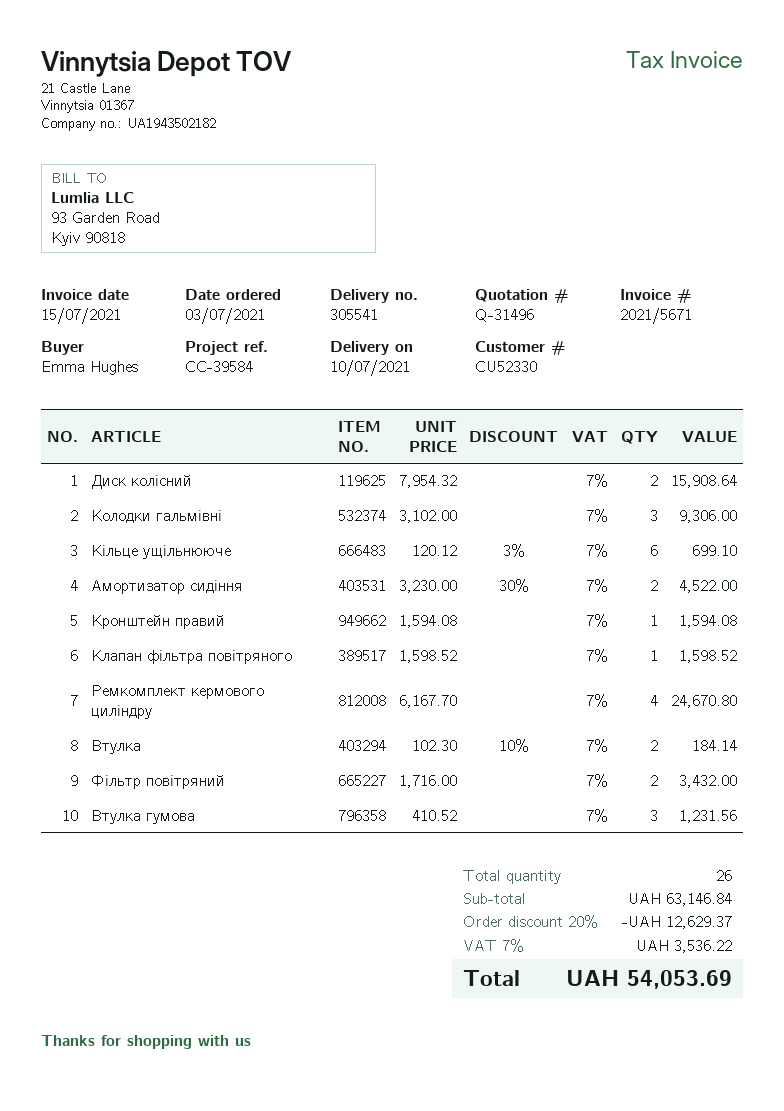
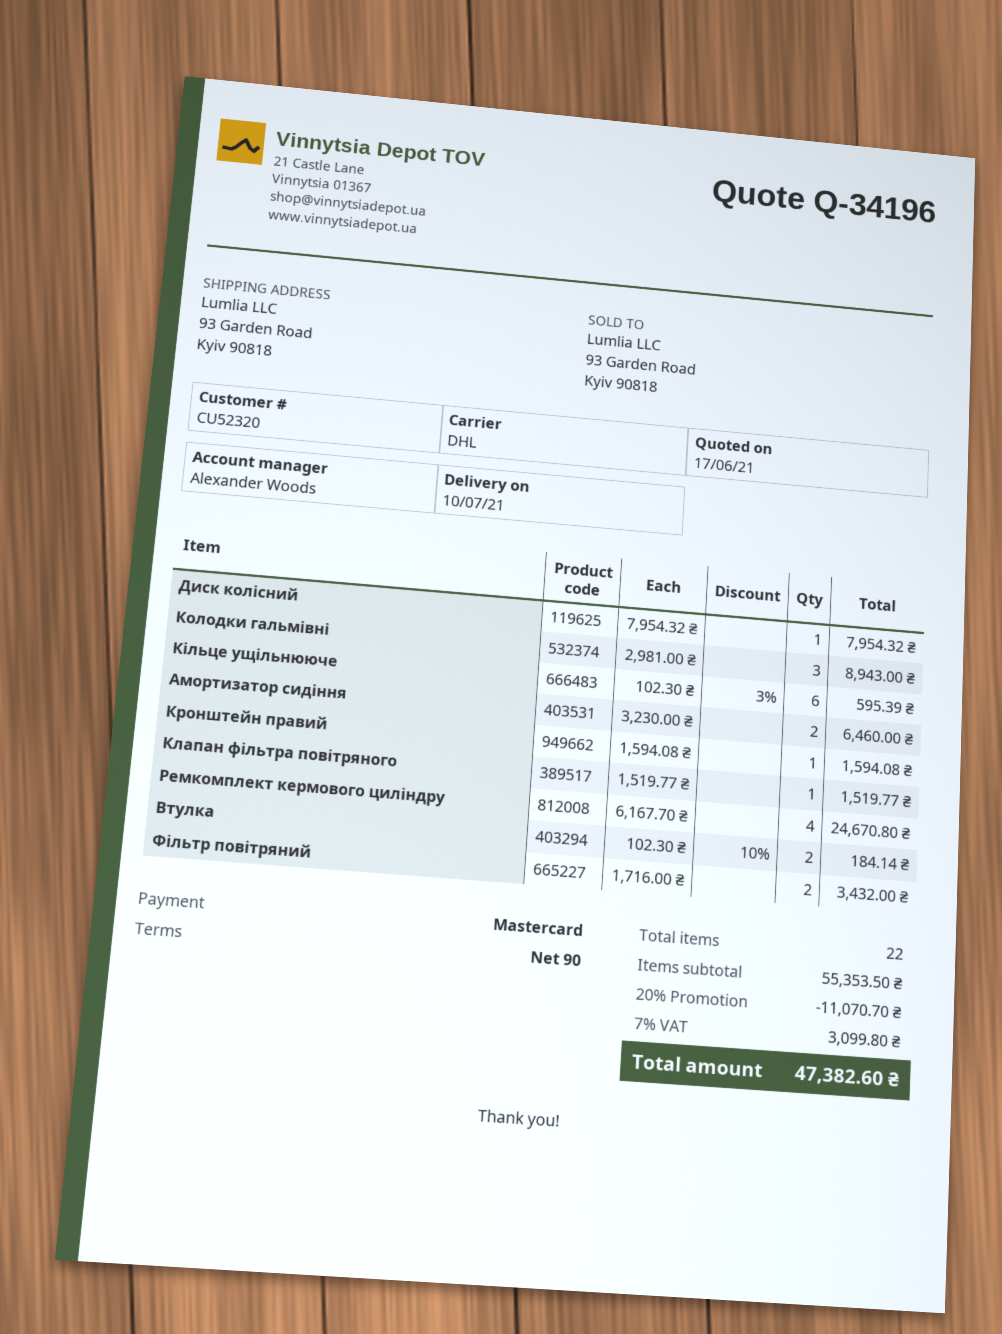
quote number: Q-31496 -> Q-34196
customer number: CU52330 -> CU52320
Диск колісний: 2 x 7954.32 = 15908.64 -> 1 x 7954.32 = 7954.32
Колодки гальмівні: 3 x 3102.00 = 9306.00 -> 3 x 2981.00 = 8943.00
Кільце ущільнююче: 6 x 120.12 - 3% = 699.10 -> 6 x 102.30 - 3% = 595.39
Амортизатор сидіння: 2 x 3230.00 - 30% = 4522.00 -> 2 x 3230.00 = 6460.00
Клапан фільтра повітряного: 1 x 1598.52 = 1598.52 -> 1 x 1519.77 = 1519.77
Втулка гумова: 3 x 410.52 = 1231.56 -> none
total quantity: 26 -> 22
subtotal: 63146.84 -> 55353.50
discount: 20% = 12629.37 -> 20% = 11070.70
tax: 7% = 3536.22 -> 7% = 3099.80
total: 54053.69 -> 47382.60

